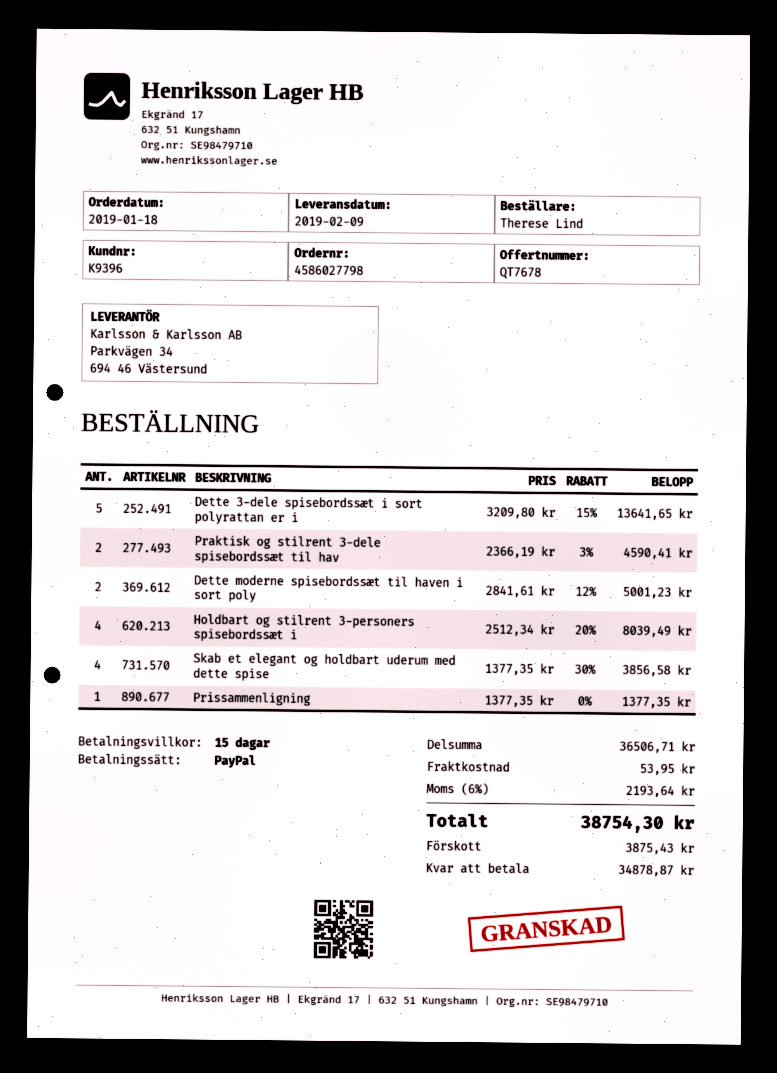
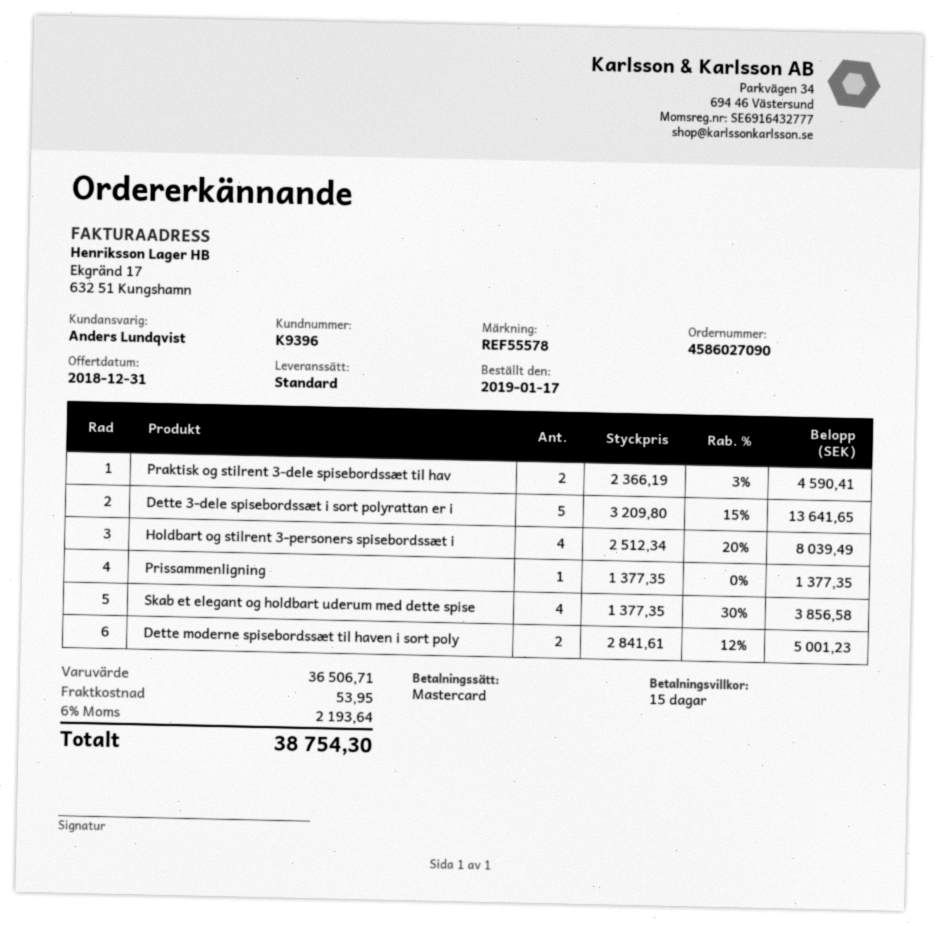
order number: 4586027798 -> 4586027090
order date: 2019-01-18 -> 2019-01-17
payment method: PayPal -> Mastercard

